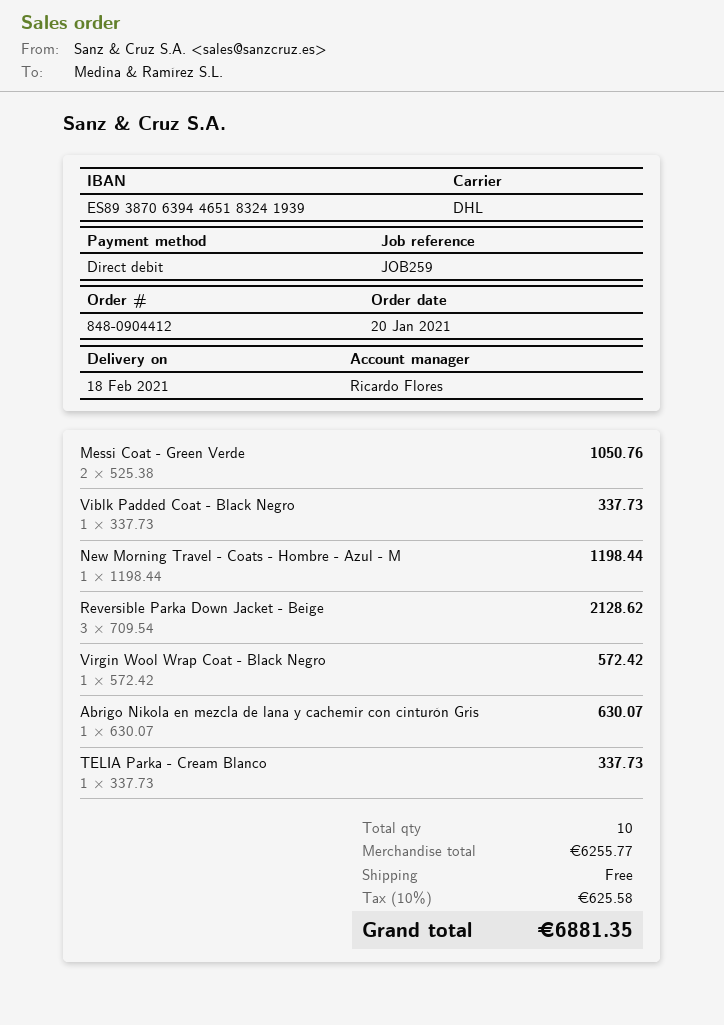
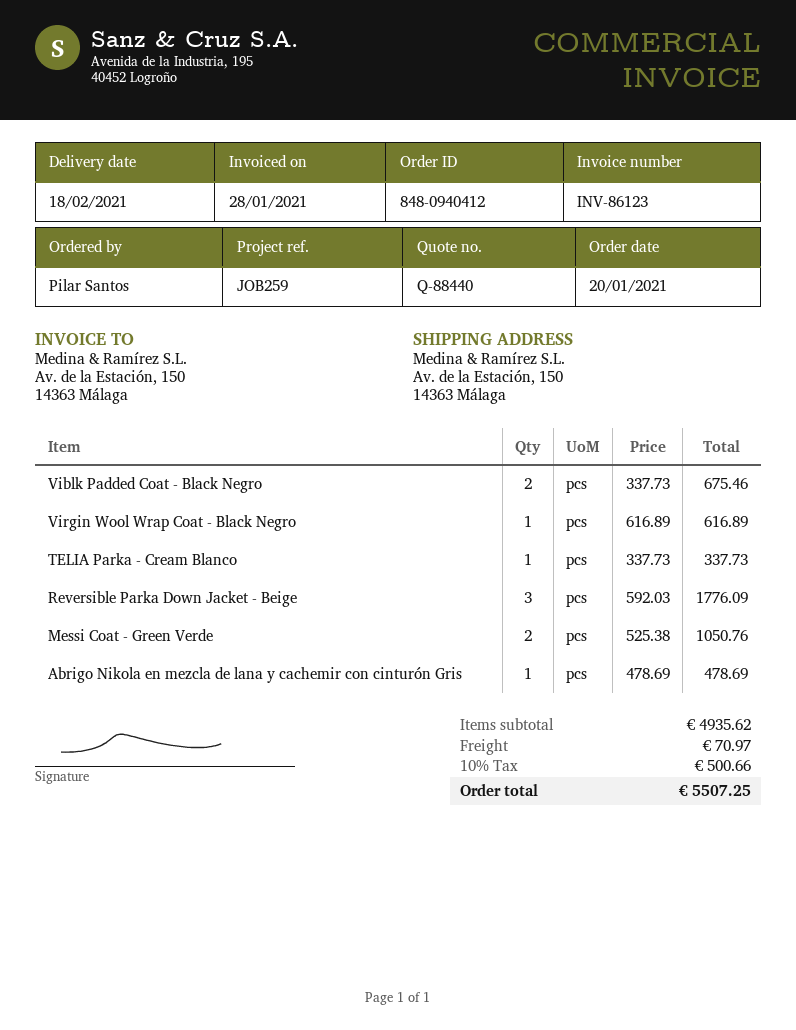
order number: 848-0904412 -> 848-0940412
Viblk Padded Coat - Black Negro: 1 x 337.73 = 337.73 -> 2 x 337.73 = 675.46
New Morning Travel - Coats - Hombre - Azul - M: 1 x 1198.44 = 1198.44 -> none
Reversible Parka Down Jacket - Beige: 3 x 709.54 = 2128.62 -> 3 x 592.03 = 1776.09
Virgin Wool Wrap Coat - Black Negro: 1 x 572.42 = 572.42 -> 1 x 616.89 = 616.89
Abrigo Nikola en mezcla de lana y cachemir con cinturón Gris: 1 x 630.07 = 630.07 -> 1 x 478.69 = 478.69
subtotal: 6255.77 -> 4935.62
shipping: 0.00 -> 70.97
tax: 10% = 625.58 -> 10% = 500.66
total: 6881.35 -> 5507.25

